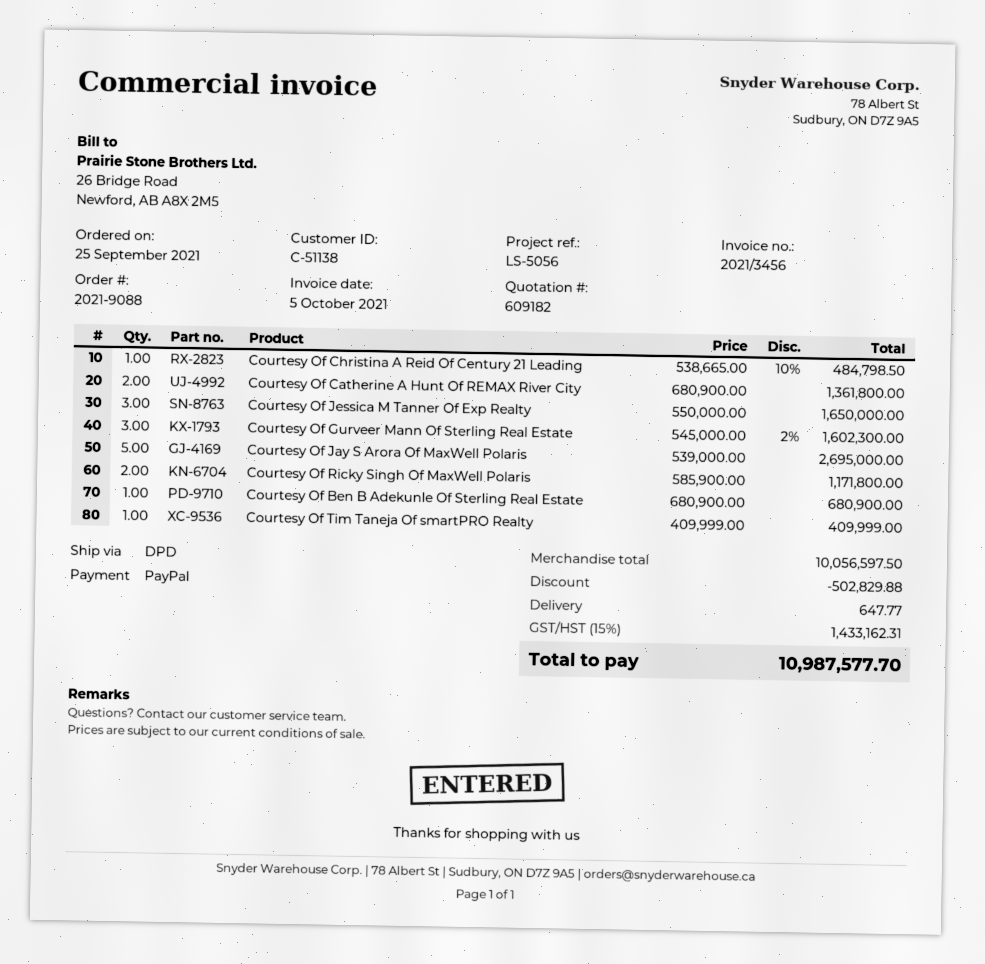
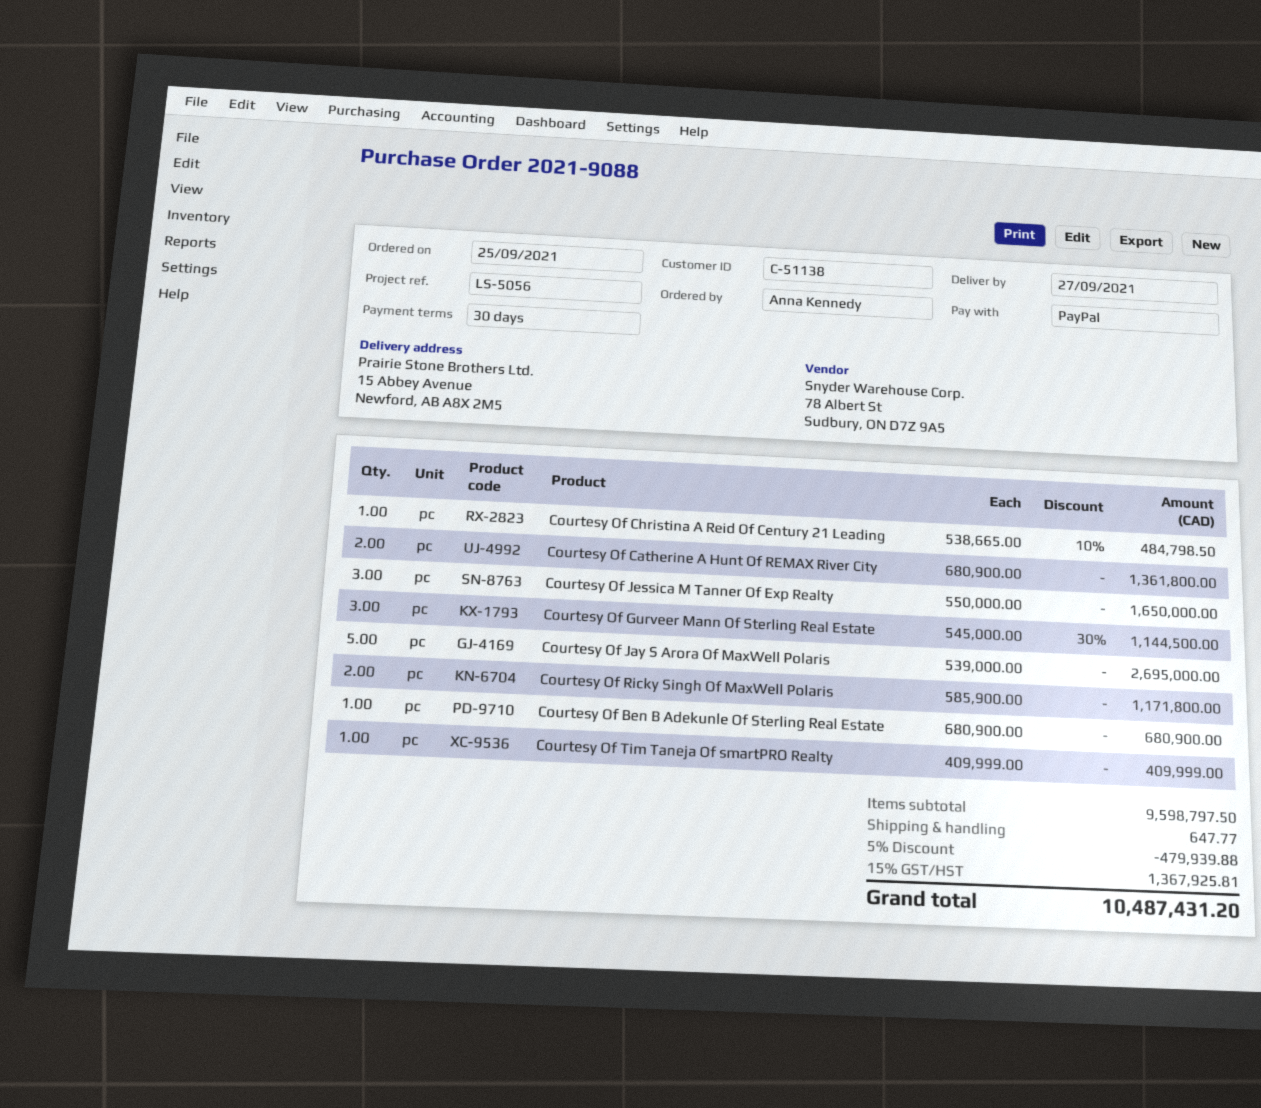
Courtesy Of Gurveer Mann Of Sterling Real Estate: 3 x 545000.00 - 2% = 1602300.00 -> 3 x 545000.00 - 30% = 1144500.00
subtotal: 10056597.50 -> 9598797.50
discount: 502829.88 -> 479939.88
tax: 15% = 1433162.31 -> 15% = 1367925.81
total: 10987577.70 -> 10487431.20

